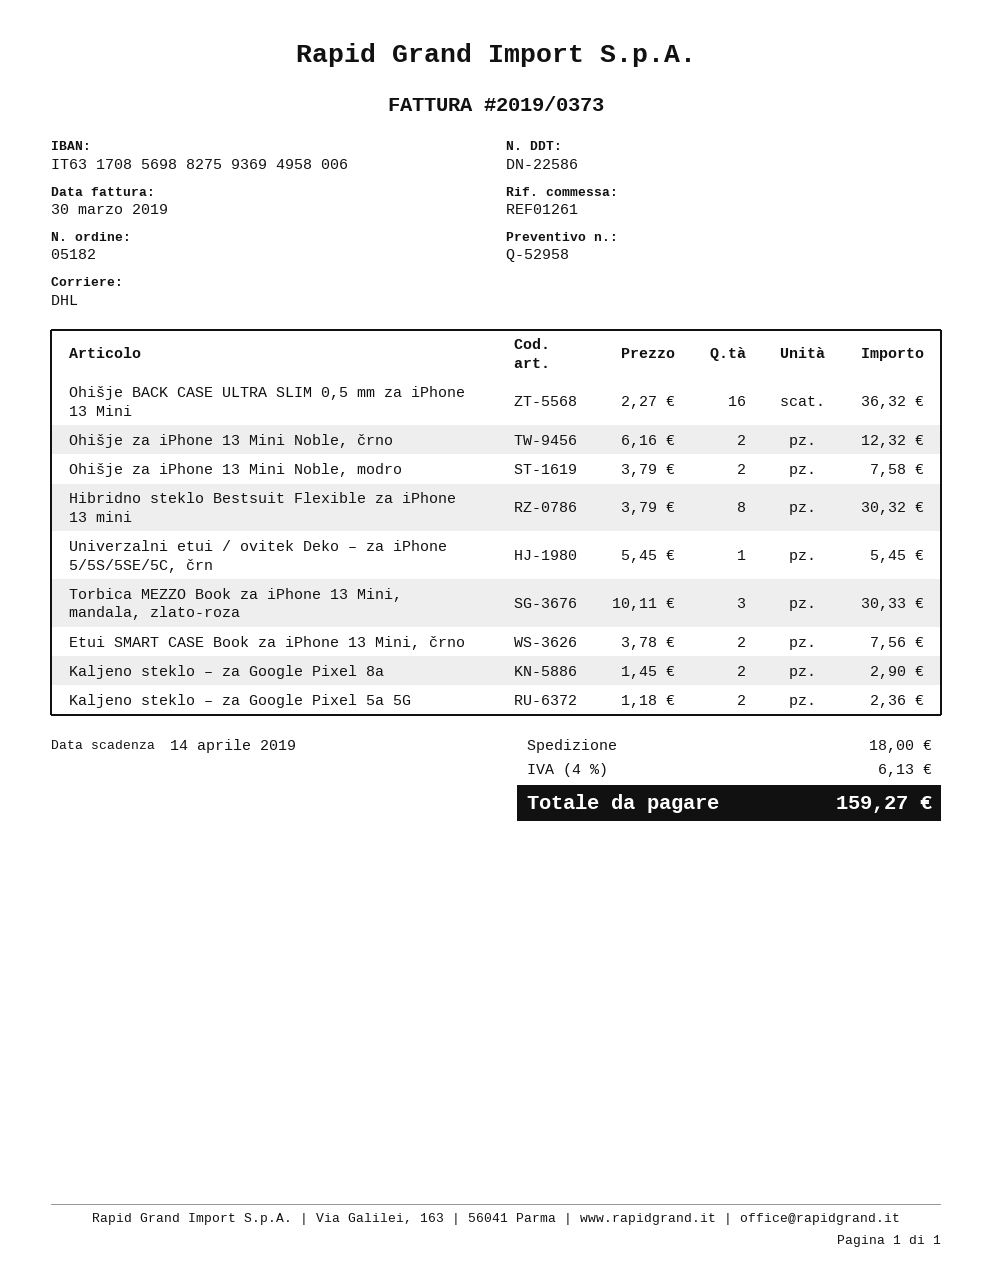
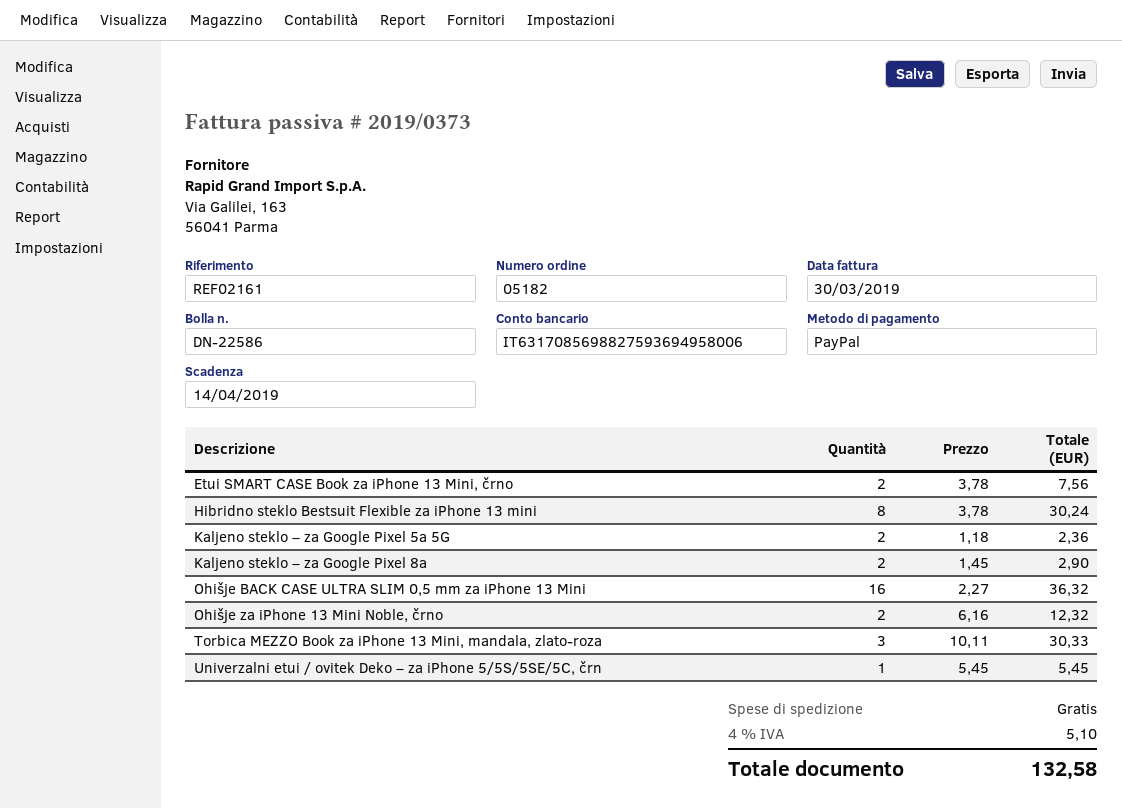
reference: REF01261 -> REF02161
Ohišje za iPhone 13 Mini Noble, modro: 2 x 3.79 = 7.58 -> none
Hibridno steklo Bestsuit Flexible za iPhone 13 mini: 8 x 3.79 = 30.32 -> 8 x 3.78 = 30.24
shipping: 18.00 -> 0.00
tax: 4% = 6.13 -> 4% = 5.10
total: 159.27 -> 132.58

